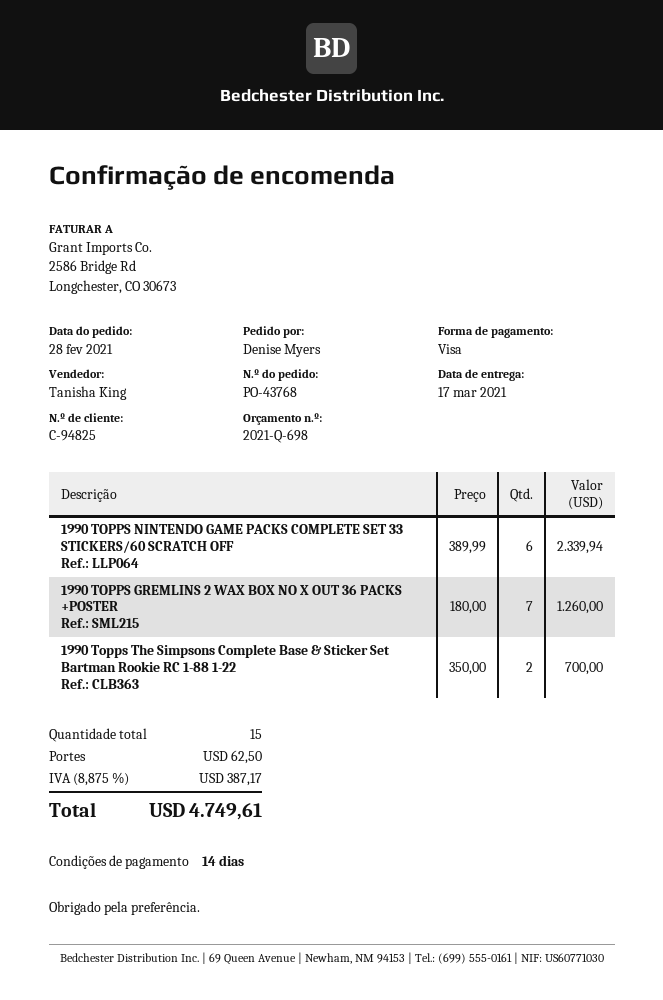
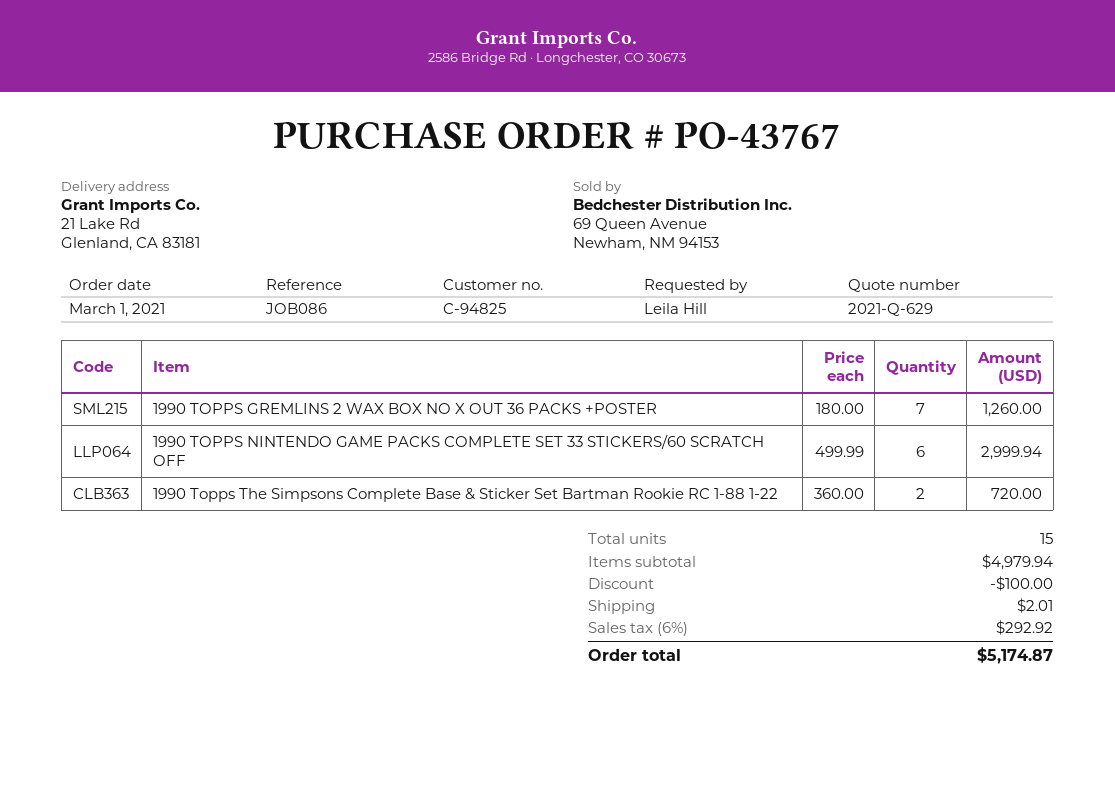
quote number: 2021-Q-698 -> 2021-Q-629
order number: PO-43768 -> PO-43767
order date: 2021-02-28 -> 2021-03-01
ordered by: Denise Myers -> Leila Hill
1990 TOPPS NINTENDO GAME PACKS COMPLETE SET 33 STICKERS/60 SCRATCH OFF: 6 x 389.99 = 2339.94 -> 6 x 499.99 = 2999.94
1990 Topps The Simpsons Complete Base & Sticker Set Bartman Rookie RC 1-88 1-22: 2 x 350.00 = 700.00 -> 2 x 360.00 = 720.00
discount: none -> 100.00
shipping: 62.50 -> 2.01
tax: 8.875% = 387.17 -> 6% = 292.92
total: 4749.61 -> 5174.87

